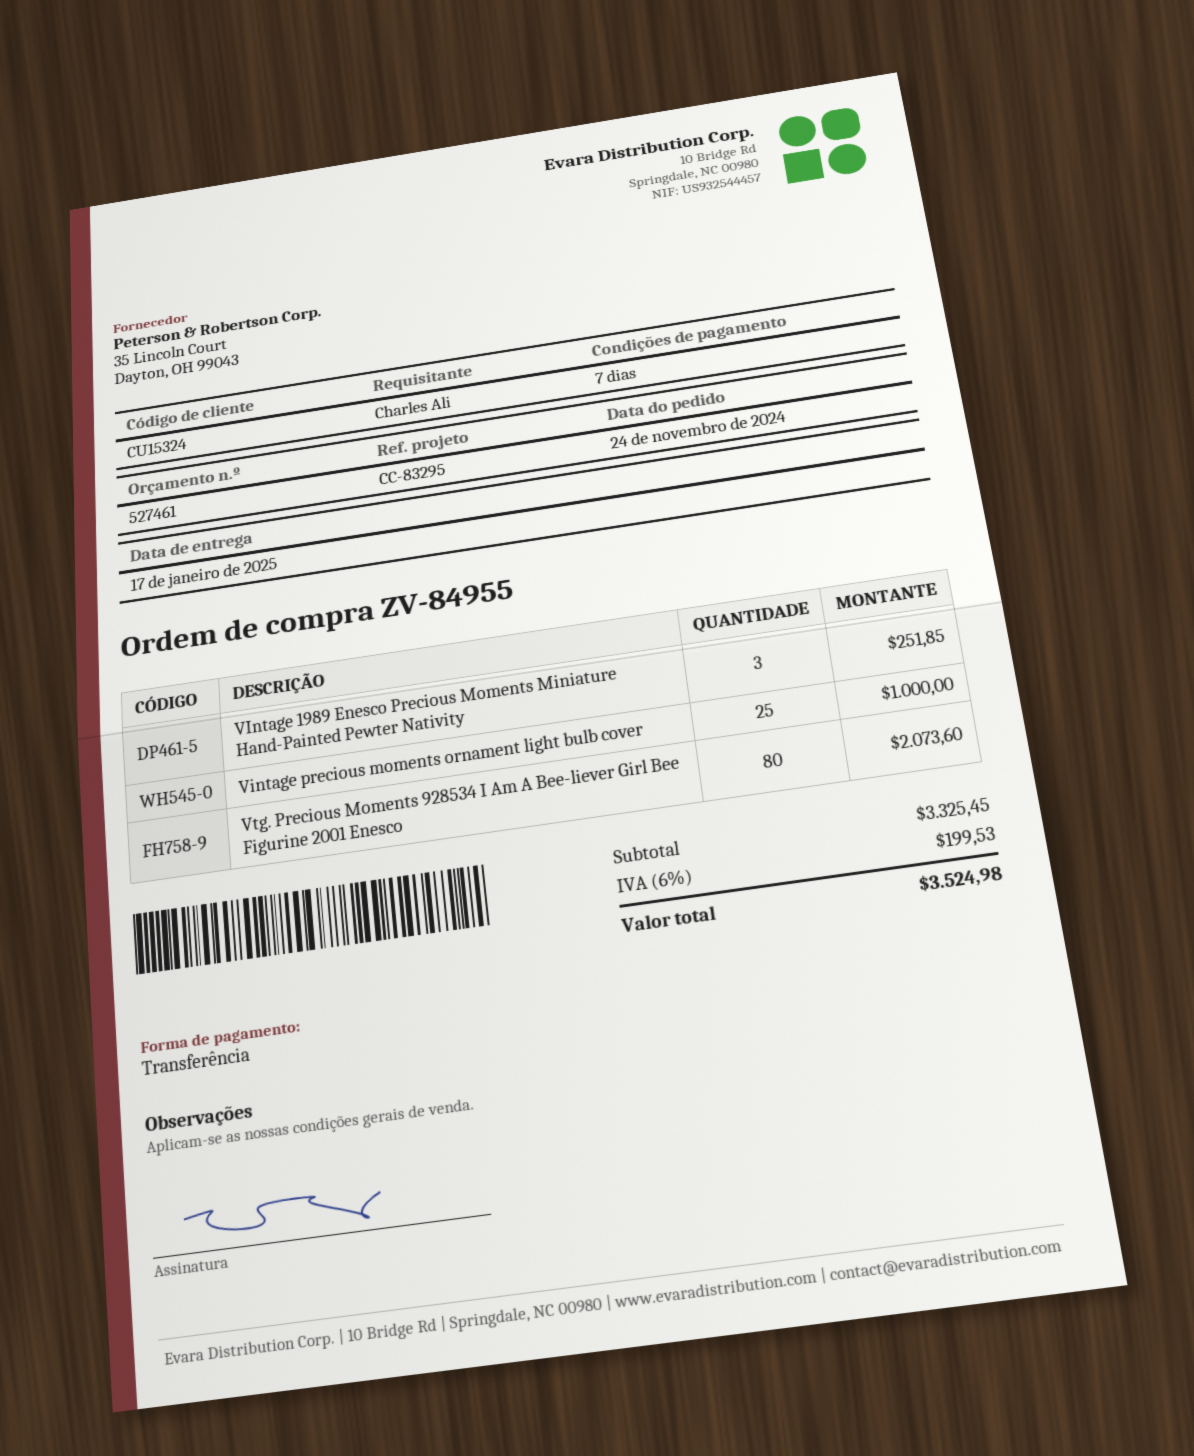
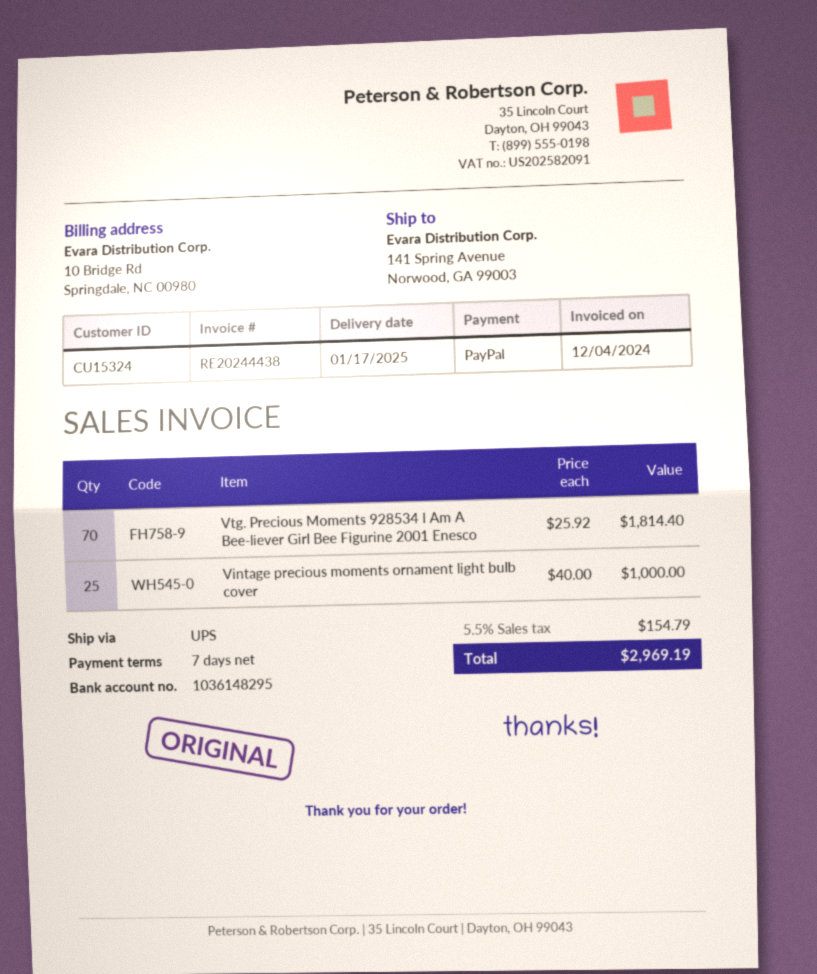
payment method: bank transfer -> PayPal
VIntage 1989 Enesco Precious Moments Miniature Hand-Painted Pewter Nativity: 3 for 251.85 -> none
Vtg. Precious Moments 928534 I Am A Bee-liever Girl Bee Figurine 2001 Enesco: 80 for 2073.60 -> 70 for 1814.40
tax: 6% = 199.53 -> 5.5% = 154.79
total: 3524.98 -> 2969.19

